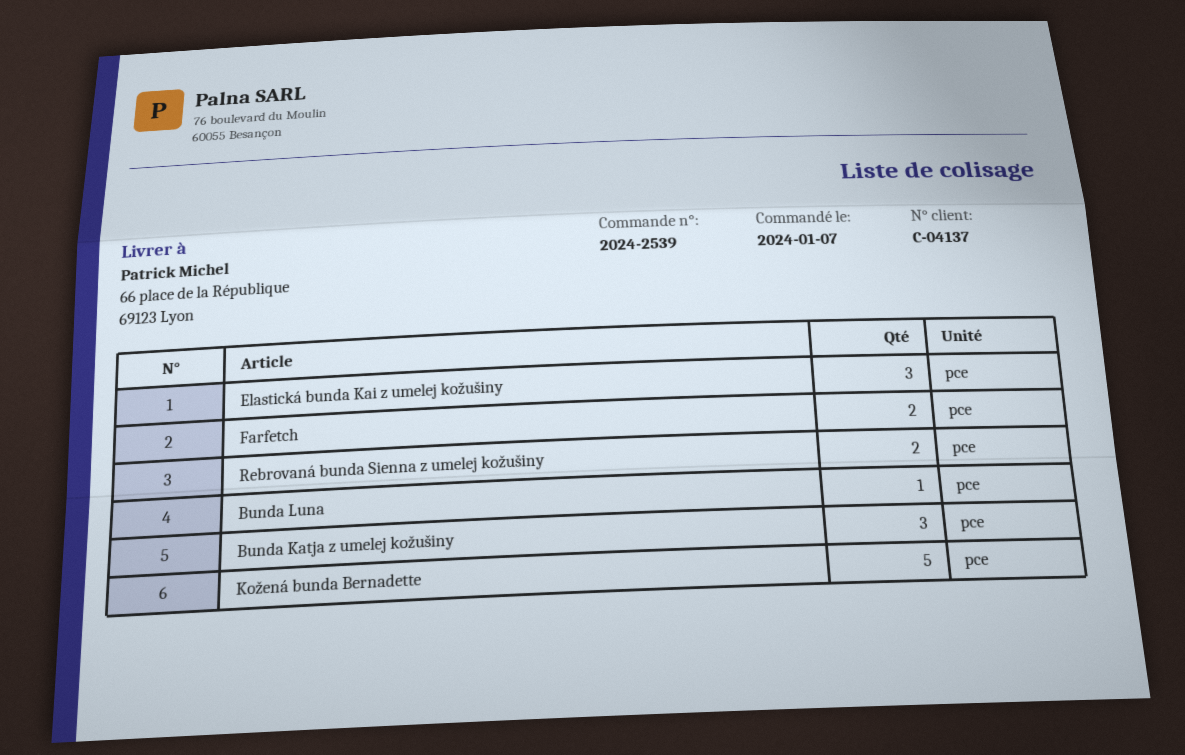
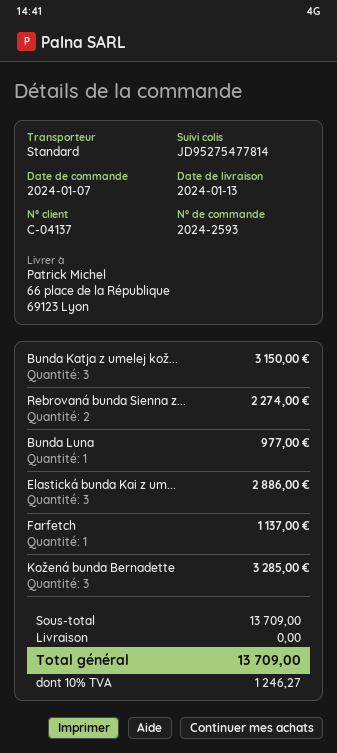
order number: 2024-2539 -> 2024-2593
Farfetch: 2 -> 1
Kožená bunda Bernadette: 5 -> 3

